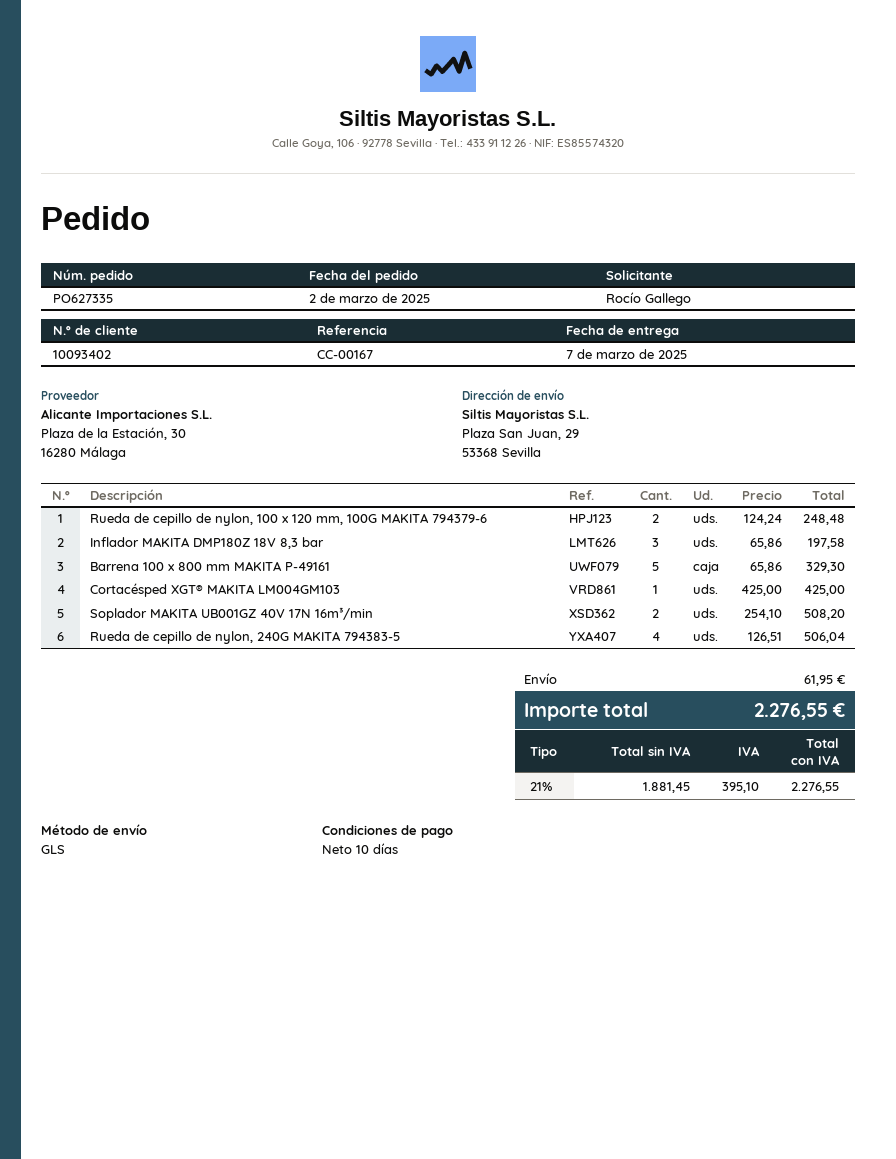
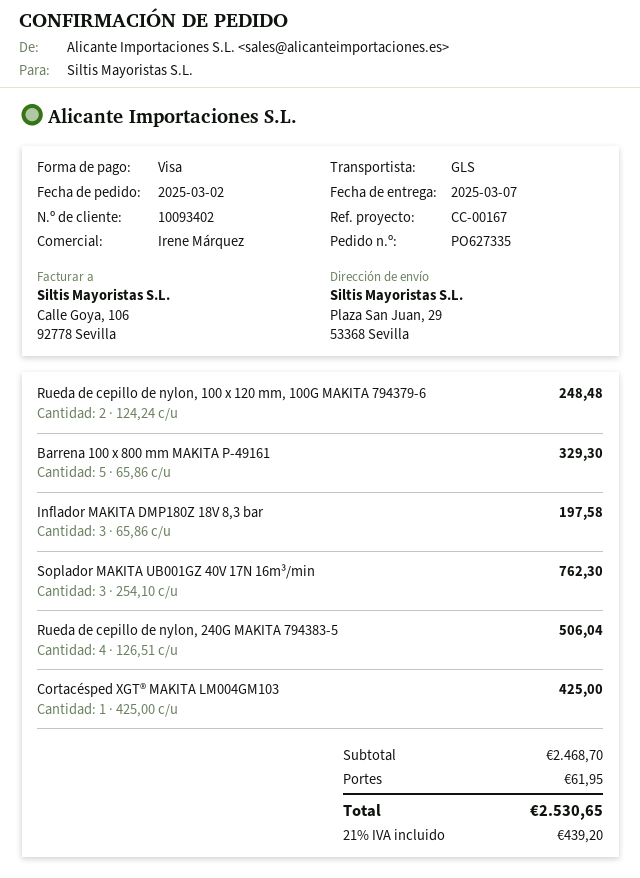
Soplador MAKITA UB001GZ 40V 17N 16m³/min: 2 x 254.10 = 508.20 -> 3 x 254.10 = 762.30
tax: 21% = 395.10 -> 21% = 439.20
total: 2276.55 -> 2530.65

